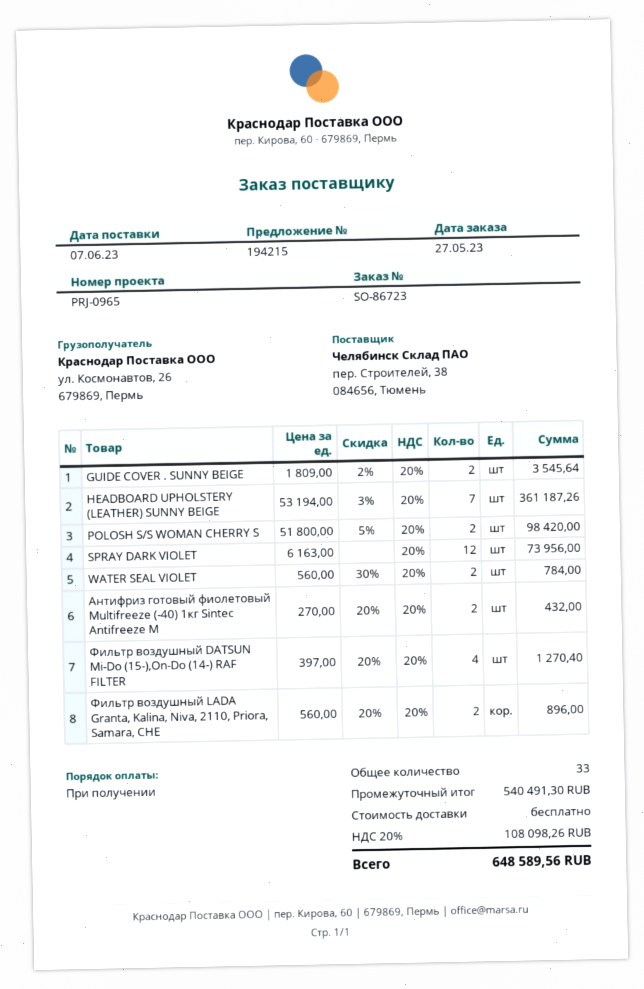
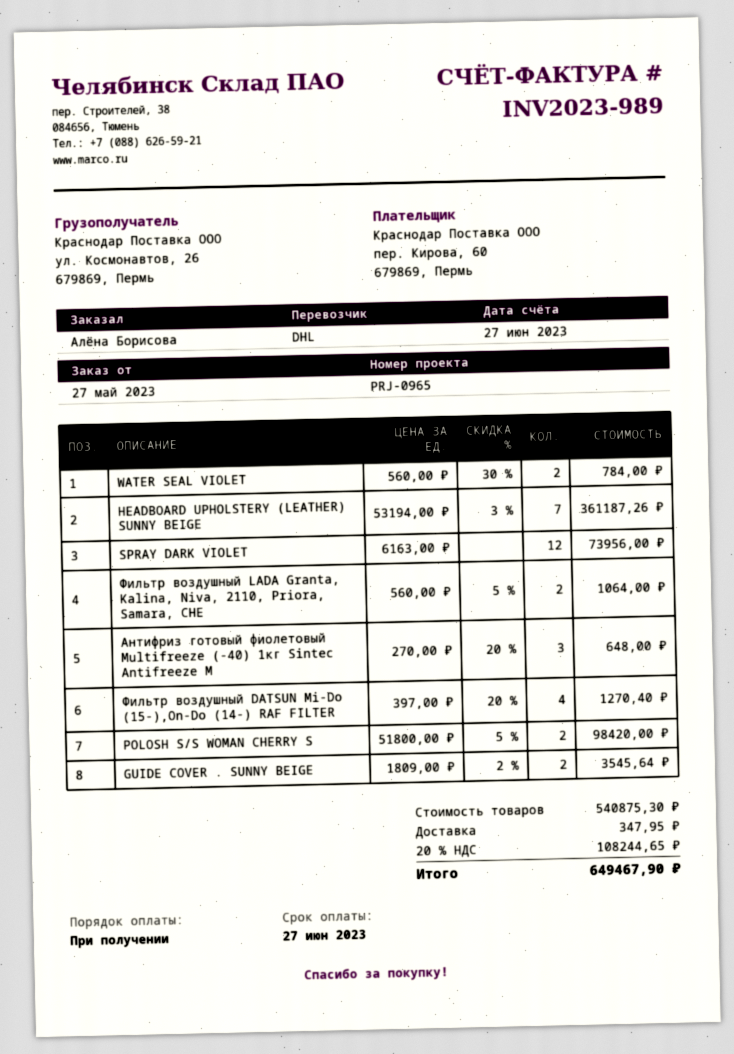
Антифриз готовый фиолетовый Multifreeze (-40) 1кг Sintec Antifreeze M: 2 x 270.00 - 20% = 432.00 -> 3 x 270.00 - 20% = 648.00
Фильтр воздушный LADA Granta, Kalina, Niva, 2110, Priora, Samara, CHE: 2 x 560.00 - 20% = 896.00 -> 2 x 560.00 - 5% = 1064.00
subtotal: 540491.30 -> 540875.30
shipping: 0.00 -> 347.95
tax: 20% = 108098.26 -> 20% = 108244.65
total: 648589.56 -> 649467.90

